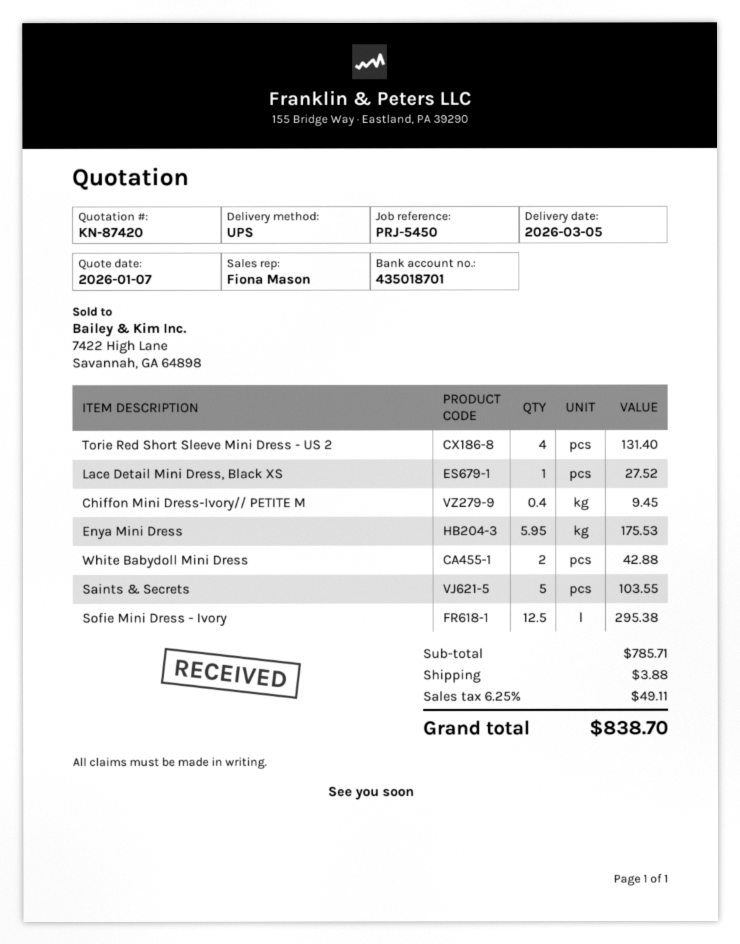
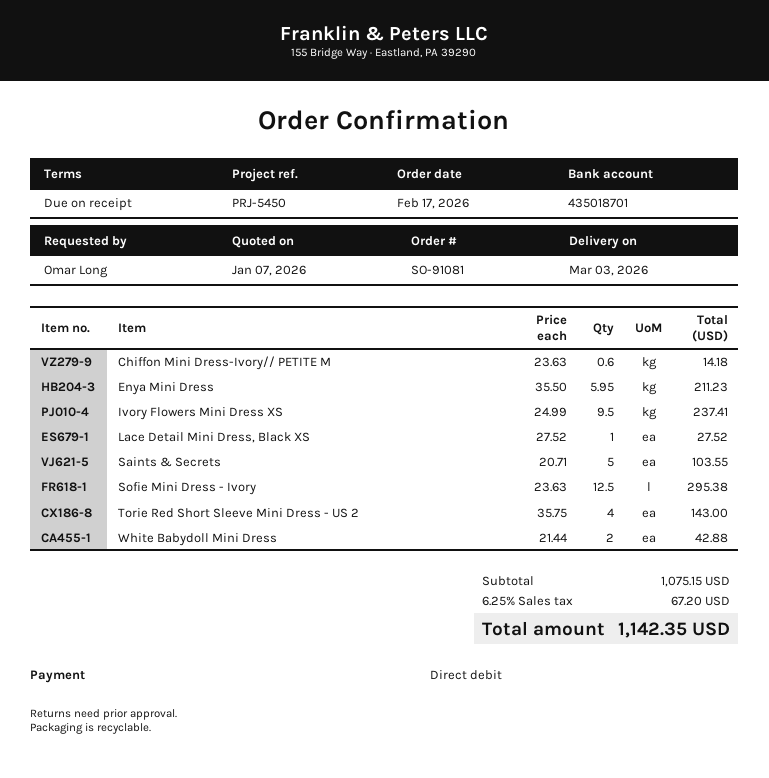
delivery date: 2026-03-05 -> 2026-03-03
Torie Red Short Sleeve Mini Dress - US 2: 4 for 131.40 -> 4 for 143.00
Chiffon Mini Dress-Ivory// PETITE M: 0.4 for 9.45 -> 0.6 for 14.18
Enya Mini Dress: 5.95 for 175.53 -> 5.95 for 211.23
Ivory Flowers Mini Dress XS: none -> 9.5 for 237.41
subtotal: 785.71 -> 1075.15
shipping: 3.88 -> none
tax: 6.25% = 49.11 -> 6.25% = 67.20
total: 838.70 -> 1142.35

